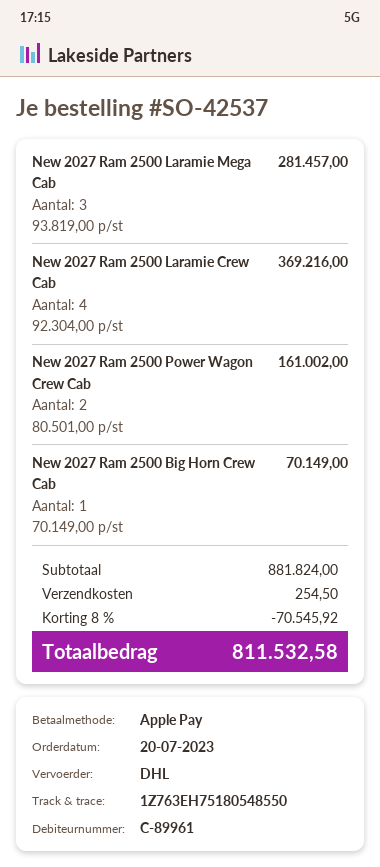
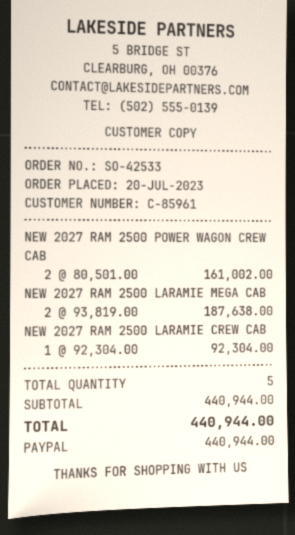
order number: SO-42537 -> SO-42533
customer number: C-89961 -> C-85961
payment method: Apple Pay -> PayPal
New 2027 Ram 2500 Laramie Mega Cab: 3 x 93819.00 = 281457.00 -> 2 x 93819.00 = 187638.00
New 2027 Ram 2500 Laramie Crew Cab: 4 x 92304.00 = 369216.00 -> 1 x 92304.00 = 92304.00
New 2027 Ram 2500 Big Horn Crew Cab: 1 x 70149.00 = 70149.00 -> none
subtotal: 881824.00 -> 440944.00
discount: 8% = 70545.92 -> none
shipping: 254.50 -> none
total: 811532.58 -> 440944.00

